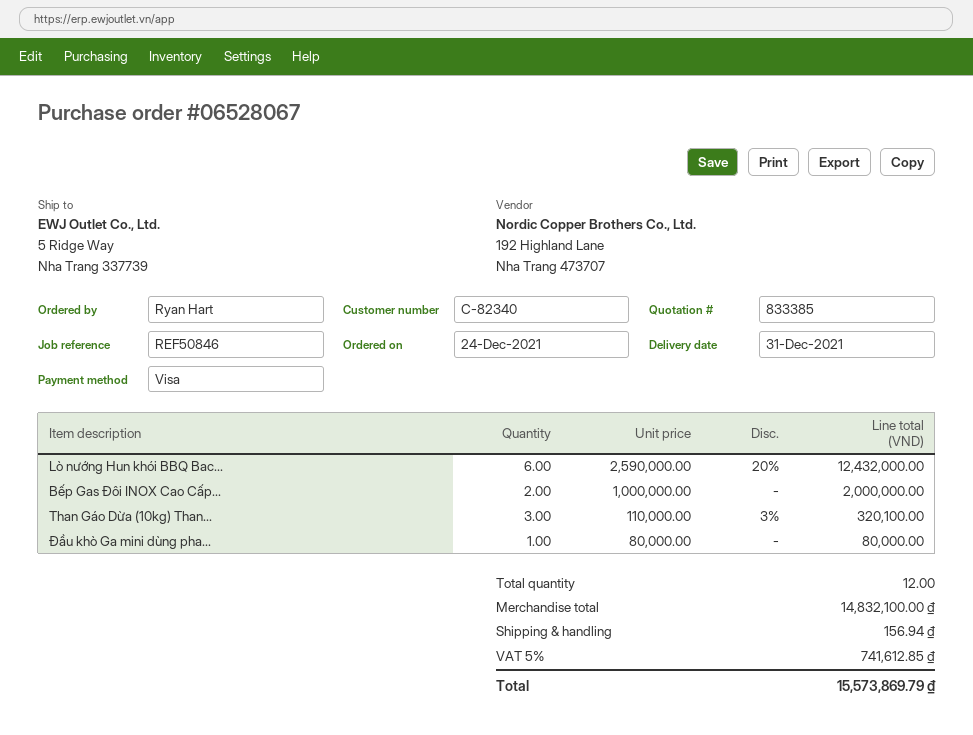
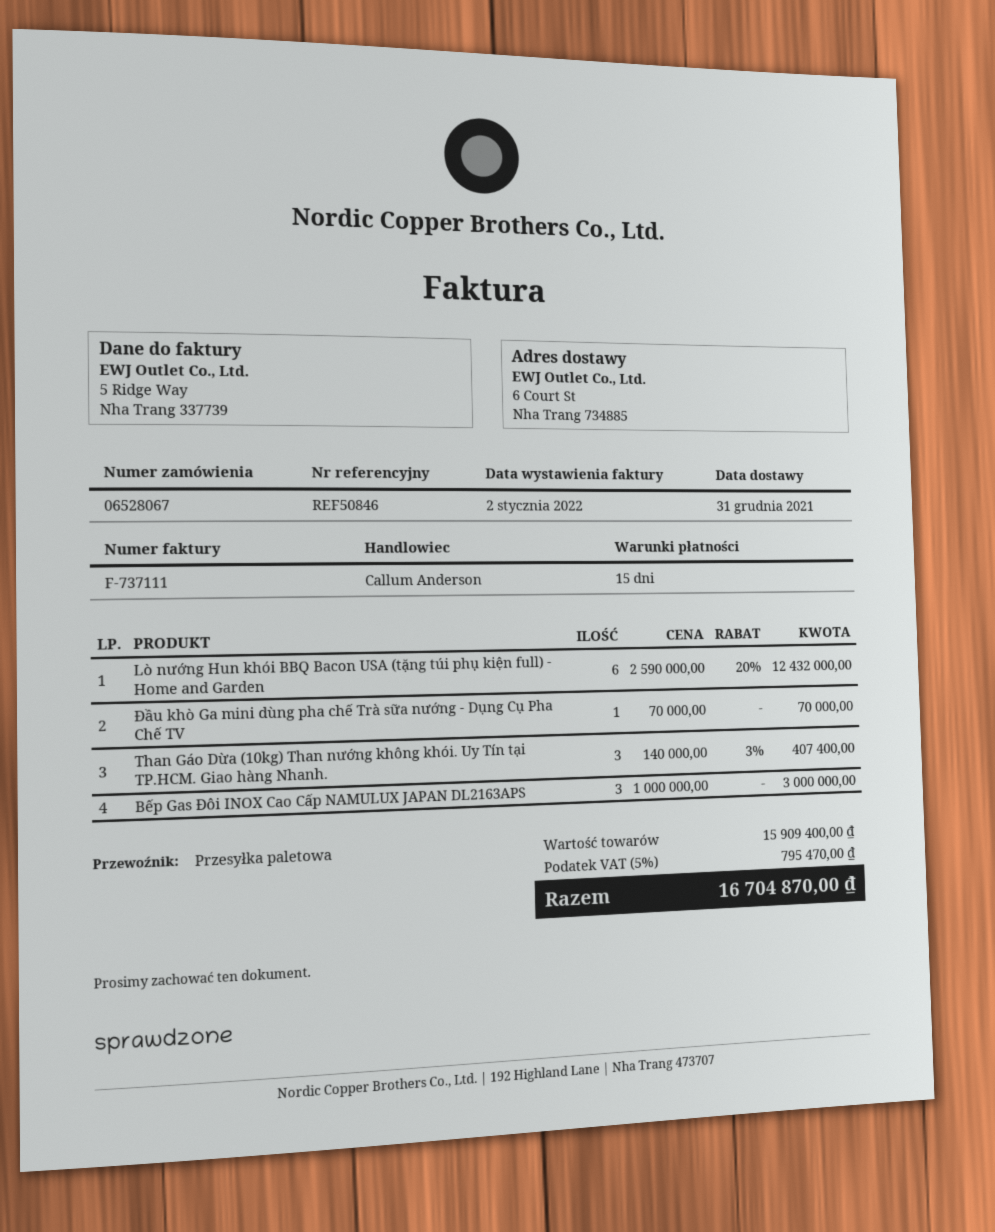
ship to: 5 Ridge Way, Nha Trang 337739 -> 6 Court St, Nha Trang 734885
Bếp Gas Đôi INOX Cao Cấp...: 2 x 1000000.00 = 2000000.00 -> 3 x 1000000.00 = 3000000.00
Than Gáo Dừa (10kg) Than...: 3 x 110000.00 - 3% = 320100.00 -> 3 x 140000.00 - 3% = 407400.00
Đầu khò Ga mini dùng pha...: 1 x 80000.00 = 80000.00 -> 1 x 70000.00 = 70000.00
subtotal: 14832100.00 -> 15909400.00
shipping: 156.94 -> none
tax: 5% = 741612.85 -> 5% = 795470.00
total: 15573869.79 -> 16704870.00

